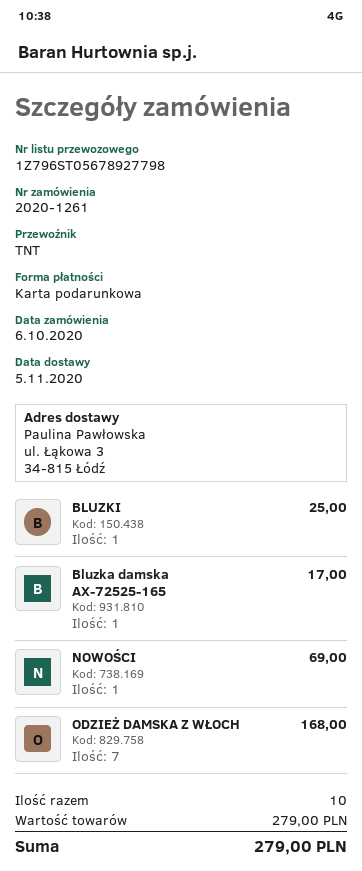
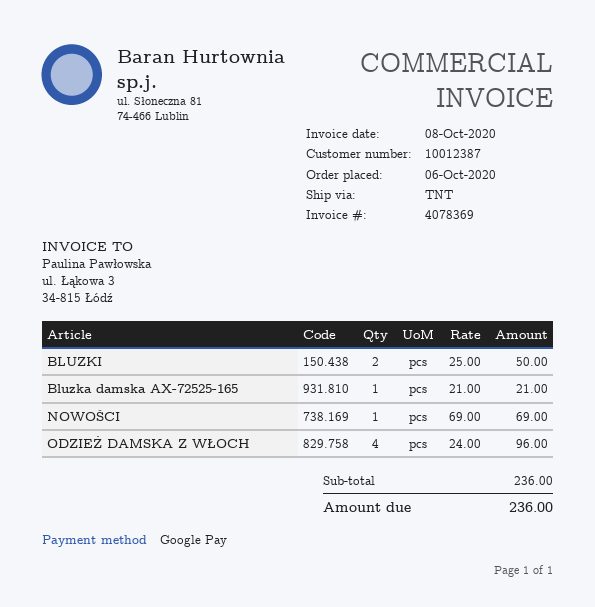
payment method: gift card -> Google Pay
BLUZKI: 1 for 25.00 -> 2 for 50.00
Bluzka damska AX-72525-165: 1 for 17.00 -> 1 for 21.00
ODZIEŻ DAMSKA Z WŁOCH: 7 for 168.00 -> 4 for 96.00
subtotal: 279.00 -> 236.00
total: 279.00 -> 236.00

